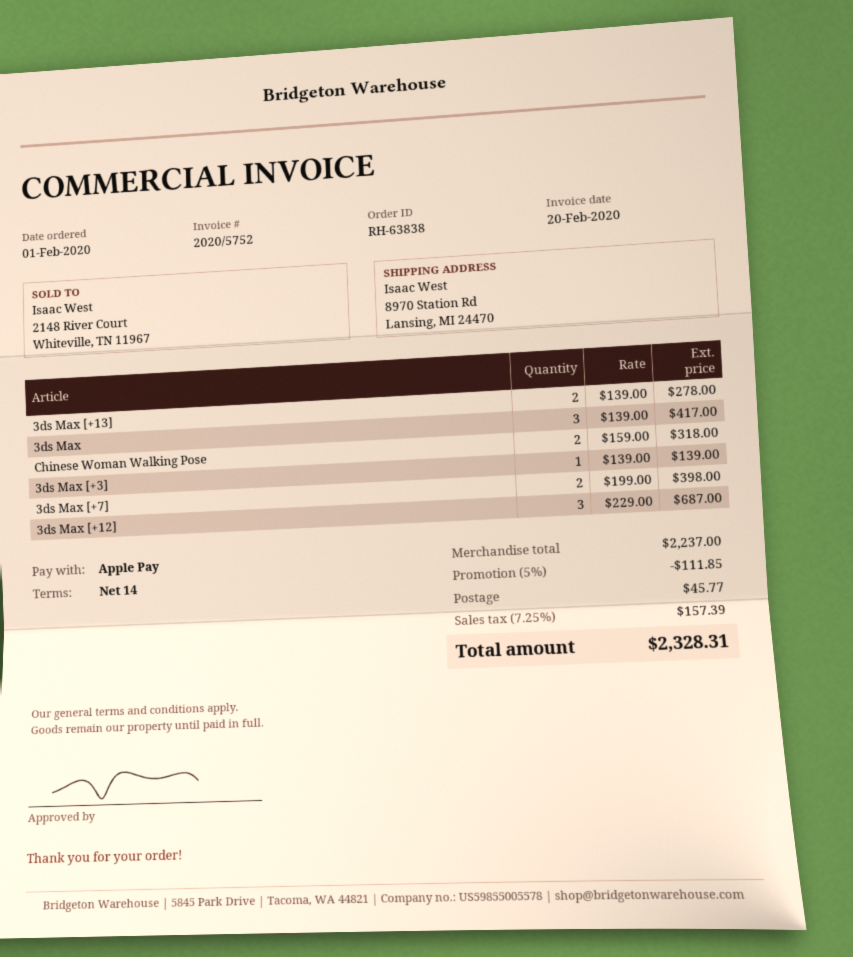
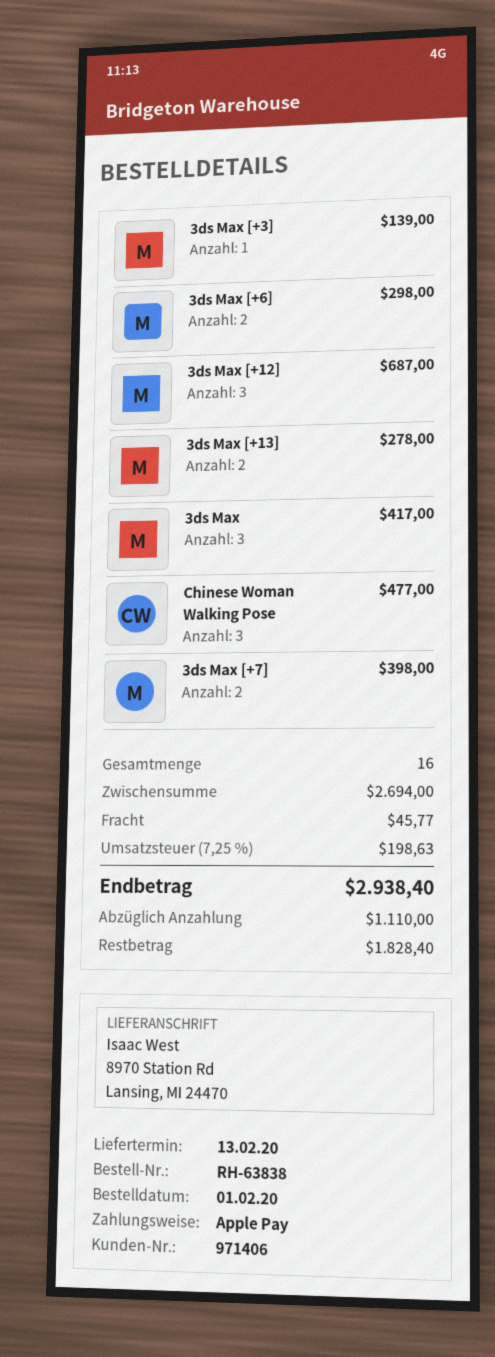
Chinese Woman Walking Pose: 2 for 318.00 -> 3 for 477.00
3ds Max [+6]: none -> 2 for 298.00
subtotal: 2237.00 -> 2694.00
discount: 5% = 111.85 -> none
tax: 7.25% = 157.39 -> 7.25% = 198.63
total: 2328.31 -> 2938.40

